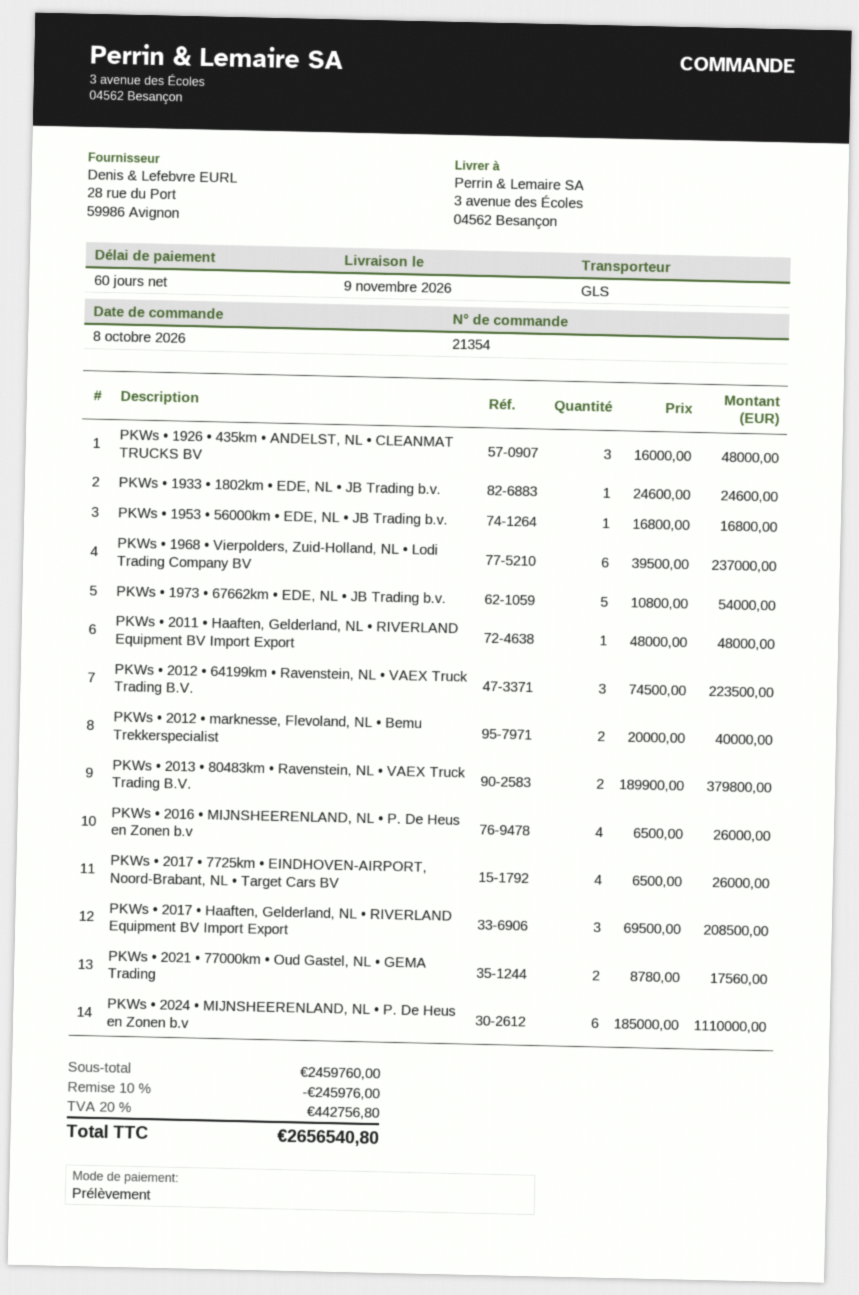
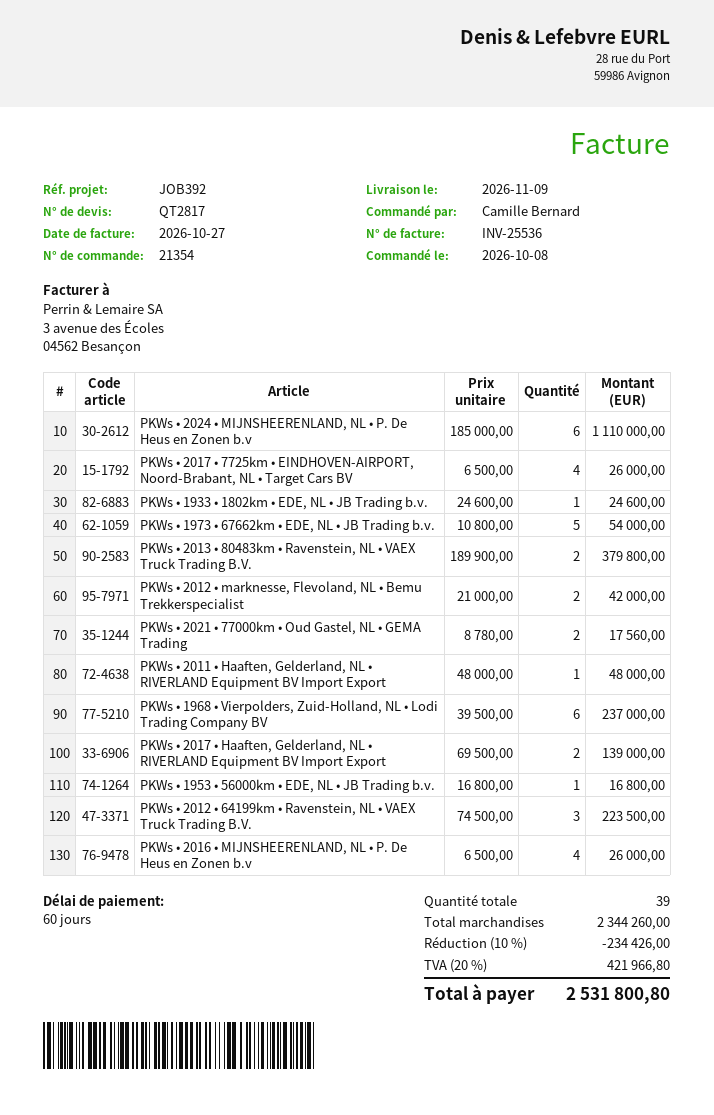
PKWs • 1926 • 435km • ANDELST, NL • CLEANMAT TRUCKS BV: 3 x 16000.00 = 48000.00 -> none
PKWs • 2012 • marknesse, Flevoland, NL • Bemu Trekkerspecialist: 2 x 20000.00 = 40000.00 -> 2 x 21000.00 = 42000.00
PKWs • 2017 • Haaften, Gelderland, NL • RIVERLAND Equipment BV Import Export: 3 x 69500.00 = 208500.00 -> 2 x 69500.00 = 139000.00
subtotal: 2459760.00 -> 2344260.00
discount: 10% = 245976.00 -> 10% = 234426.00
tax: 20% = 442756.80 -> 20% = 421966.80
total: 2656540.80 -> 2531800.80

